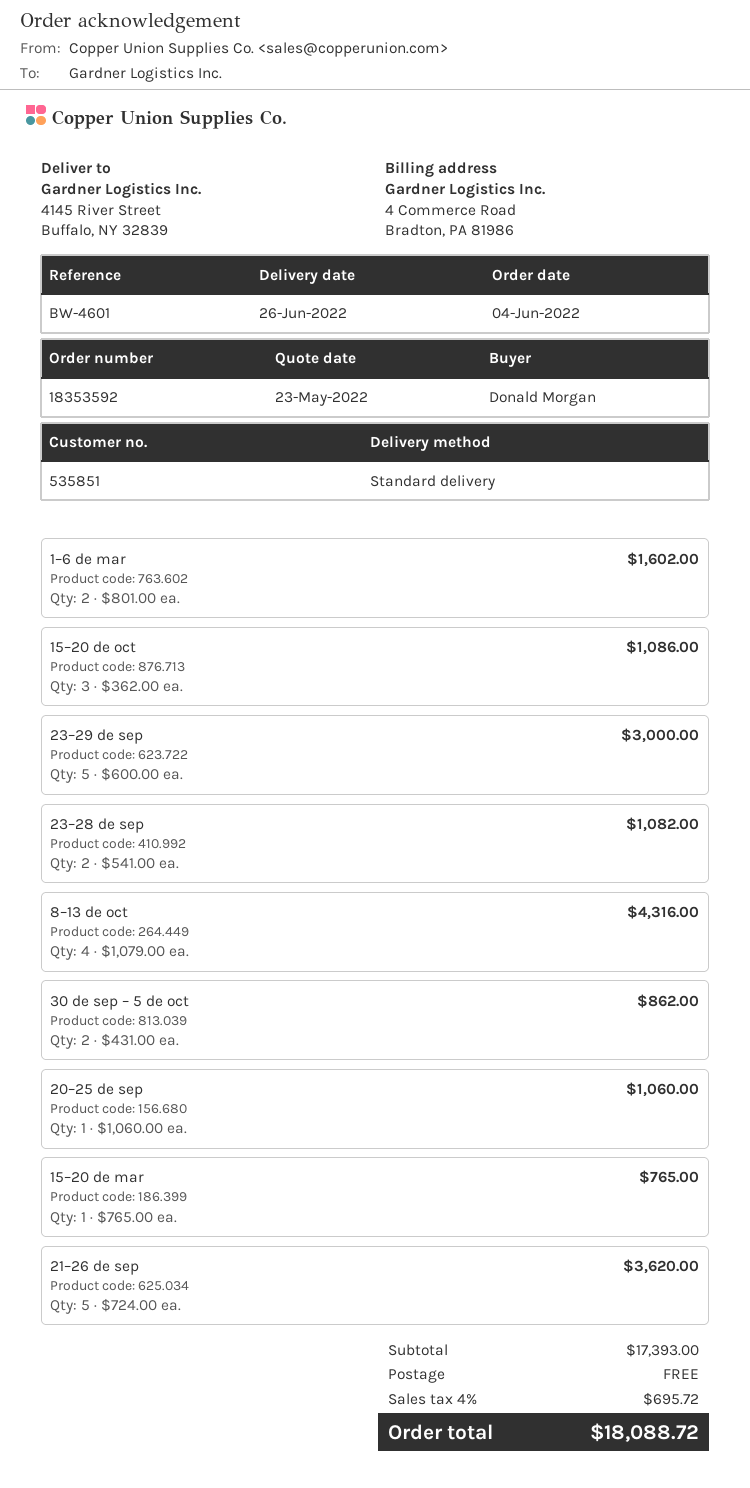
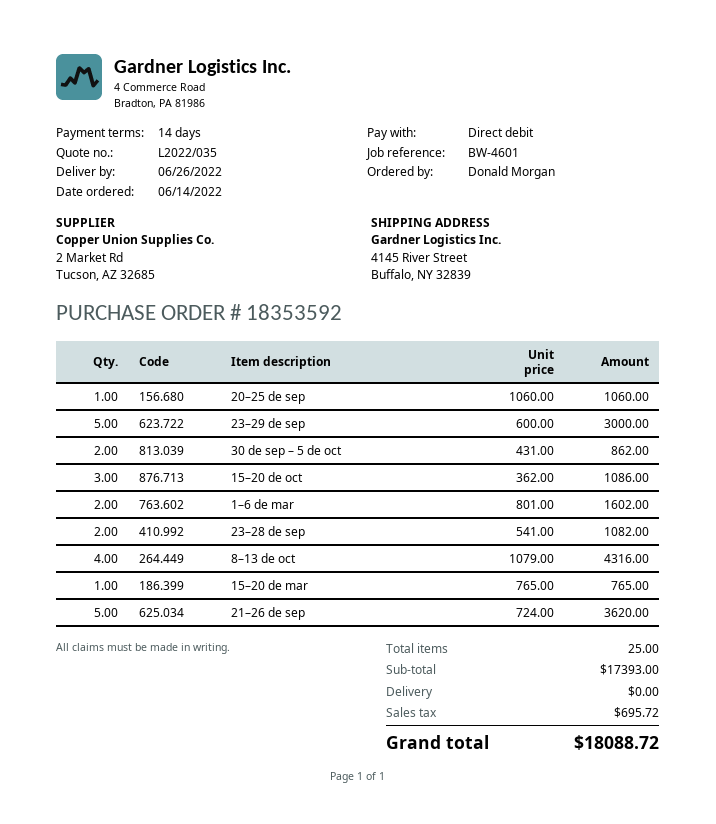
order date: 2022-06-04 -> 2022-06-14

